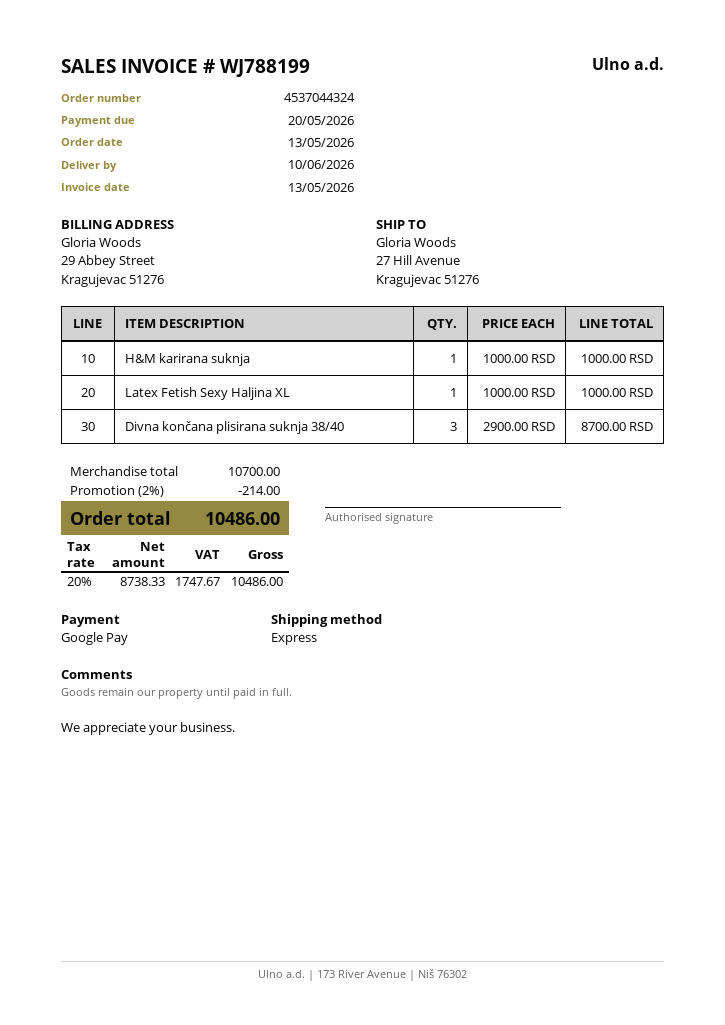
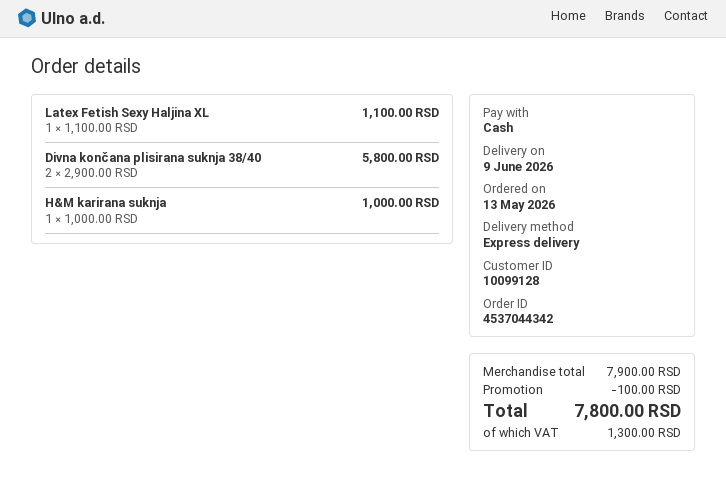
order number: 4537044324 -> 4537044342
delivery date: 2026-06-10 -> 2026-06-09
payment method: Google Pay -> cash
Latex Fetish Sexy Haljina XL: 1 x 1000.00 = 1000.00 -> 1 x 1100.00 = 1100.00
Divna končana plisirana suknja 38/40: 3 x 2900.00 = 8700.00 -> 2 x 2900.00 = 5800.00
subtotal: 10700.00 -> 7900.00
discount: 214.00 -> 100.00
tax: 1747.67 -> 1300.00
total: 10486.00 -> 7800.00

